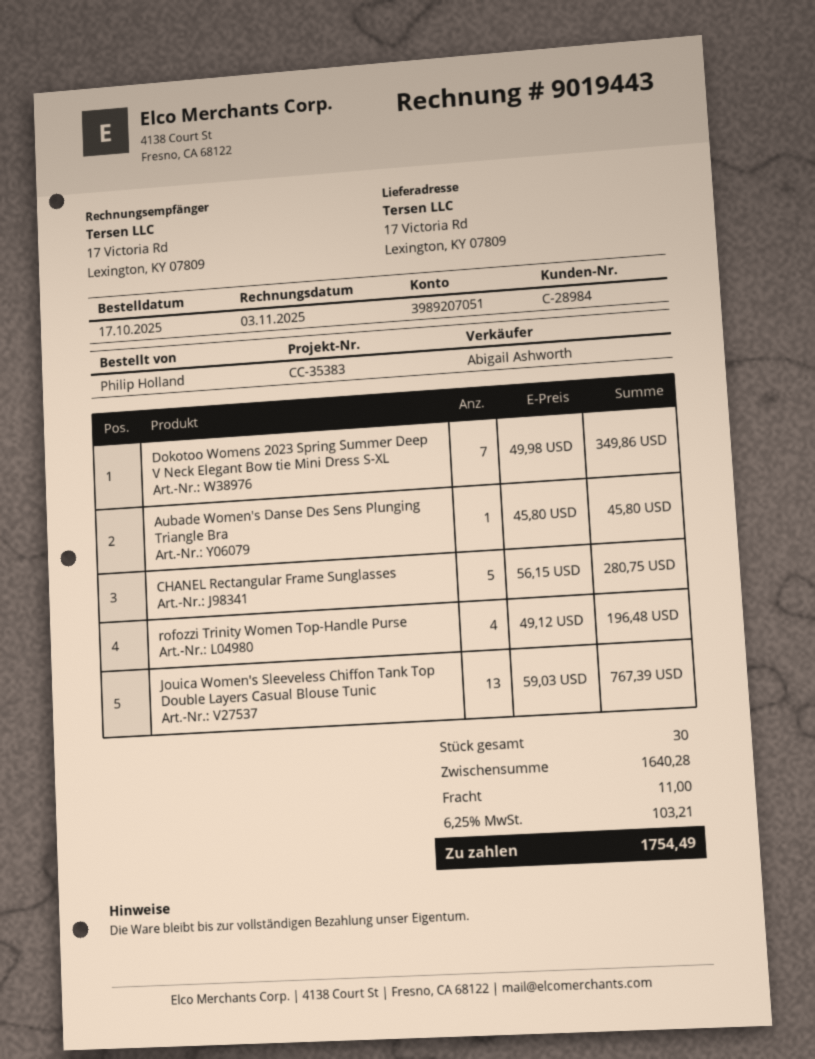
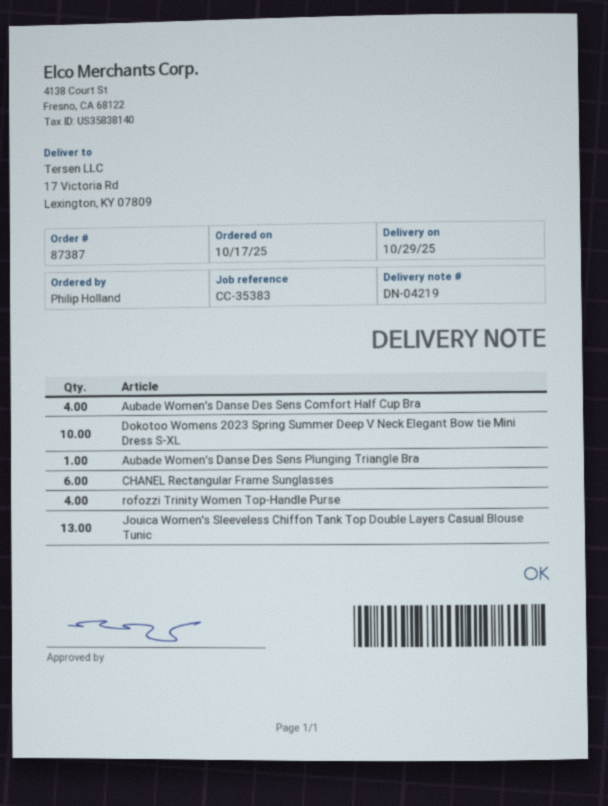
Dokotoo Womens 2023 Spring Summer Deep V Neck Elegant Bow tie Mini Dress S-XL: 7 -> 10
CHANEL Rectangular Frame Sunglasses: 5 -> 6
Aubade Women's Danse Des Sens Comfort Half Cup Bra: none -> 4

